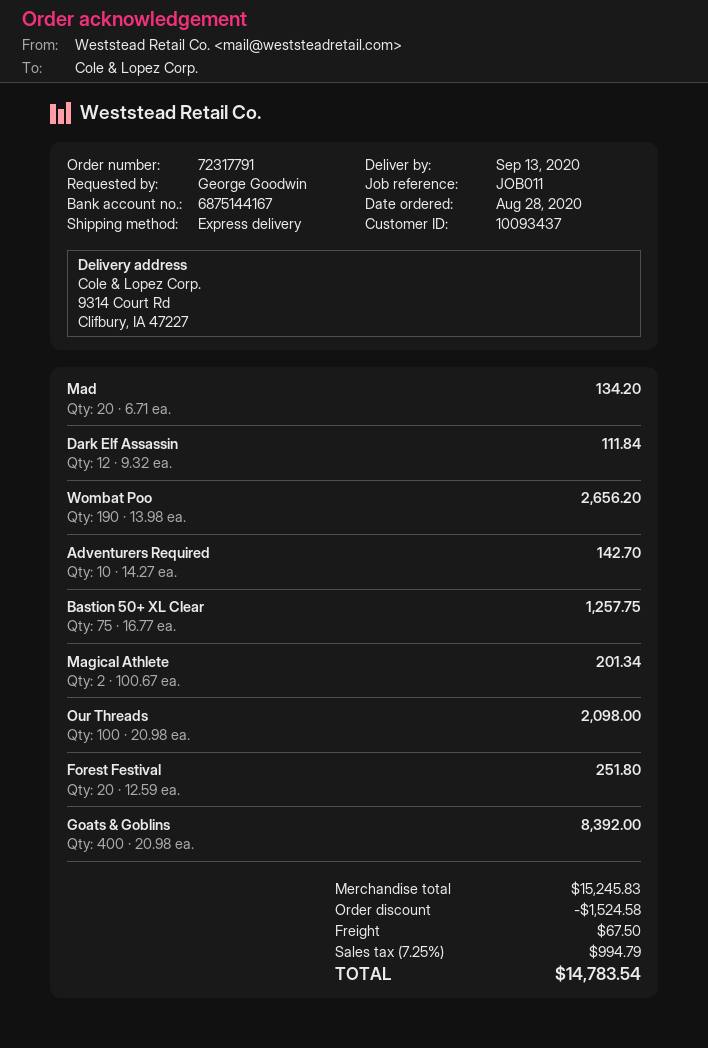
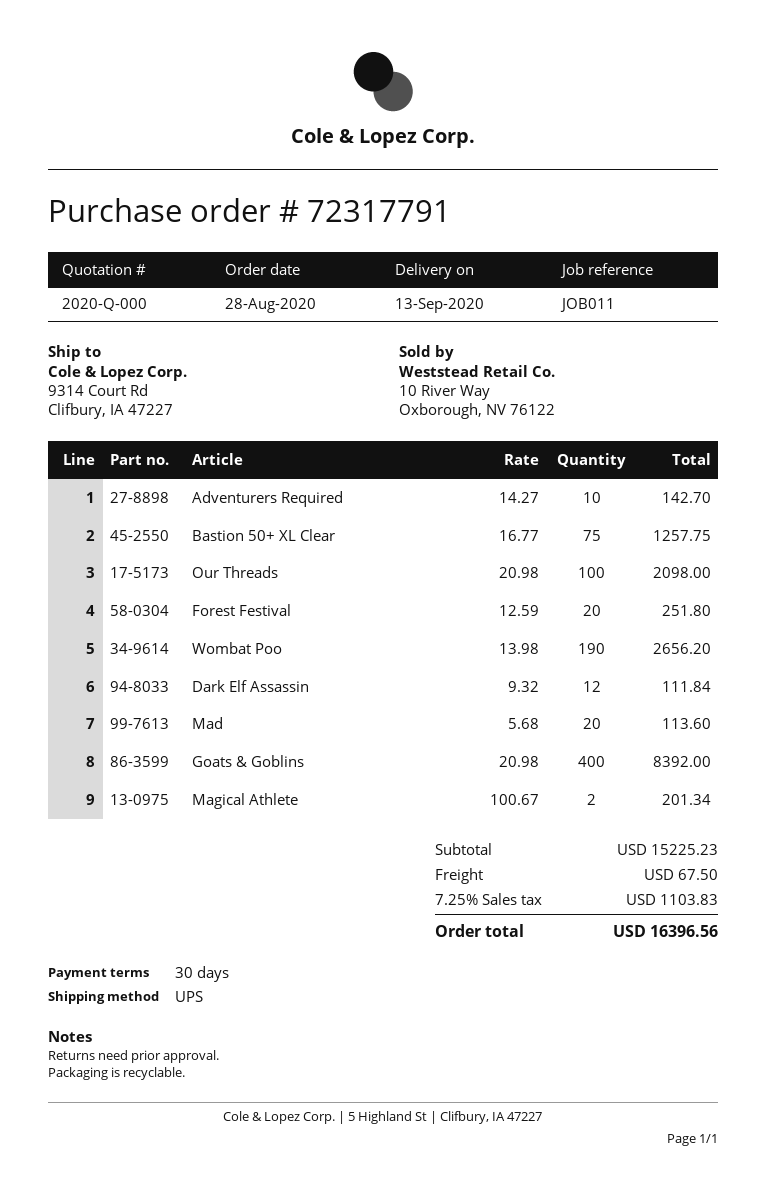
shipping method: express -> UPS
Mad: 20 x 6.71 = 134.20 -> 20 x 5.68 = 113.60
subtotal: 15245.83 -> 15225.23
discount: 1524.58 -> none
tax: 7.25% = 994.79 -> 7.25% = 1103.83
total: 14783.54 -> 16396.56

